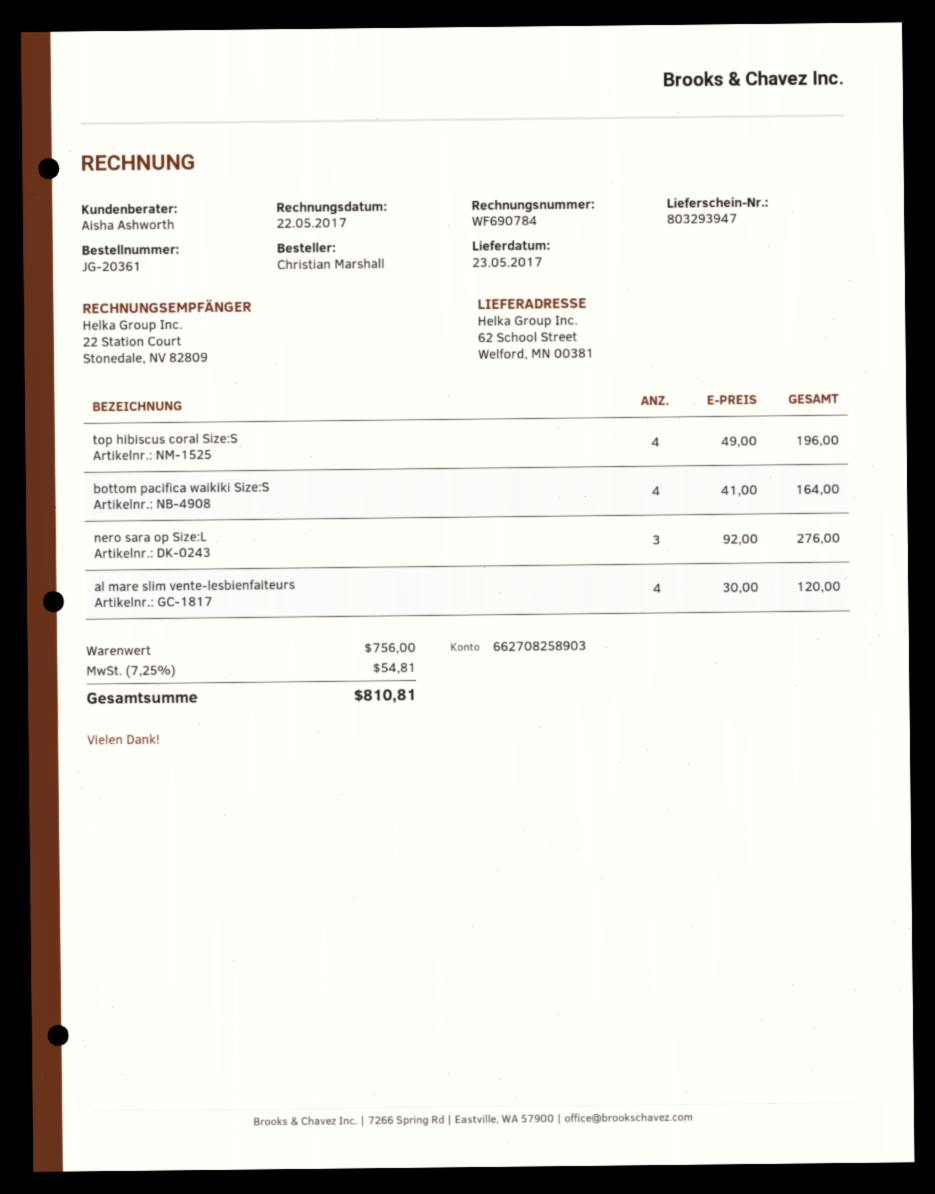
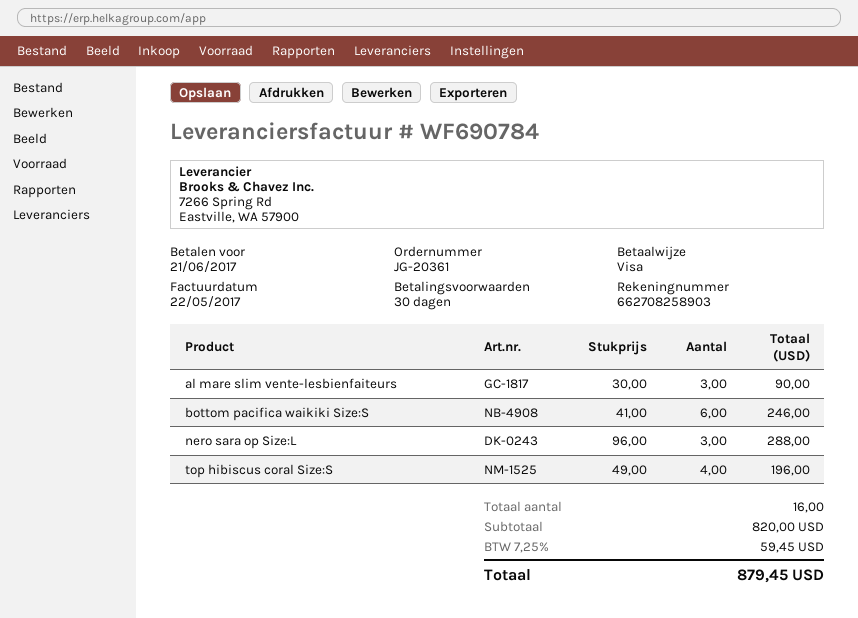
bottom pacifica waikiki Size:S: 4 x 41.00 = 164.00 -> 6 x 41.00 = 246.00
nero sara op Size:L: 3 x 92.00 = 276.00 -> 3 x 96.00 = 288.00
al mare slim vente-lesbienfaiteurs: 4 x 30.00 = 120.00 -> 3 x 30.00 = 90.00
subtotal: 756.00 -> 820.00
tax: 7.25% = 54.81 -> 7.25% = 59.45
total: 810.81 -> 879.45

